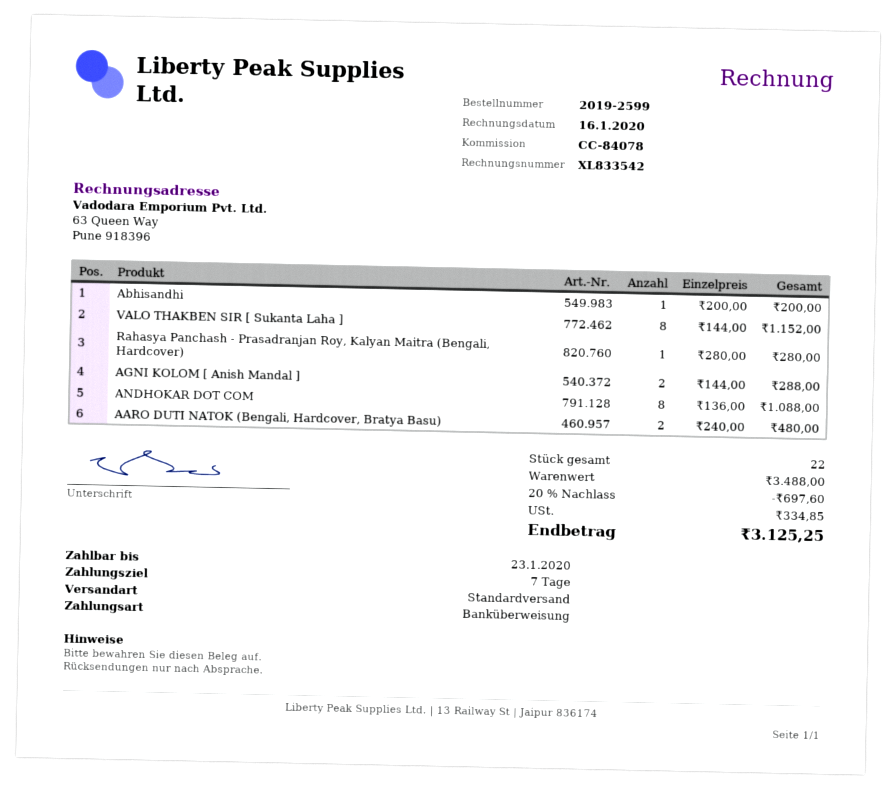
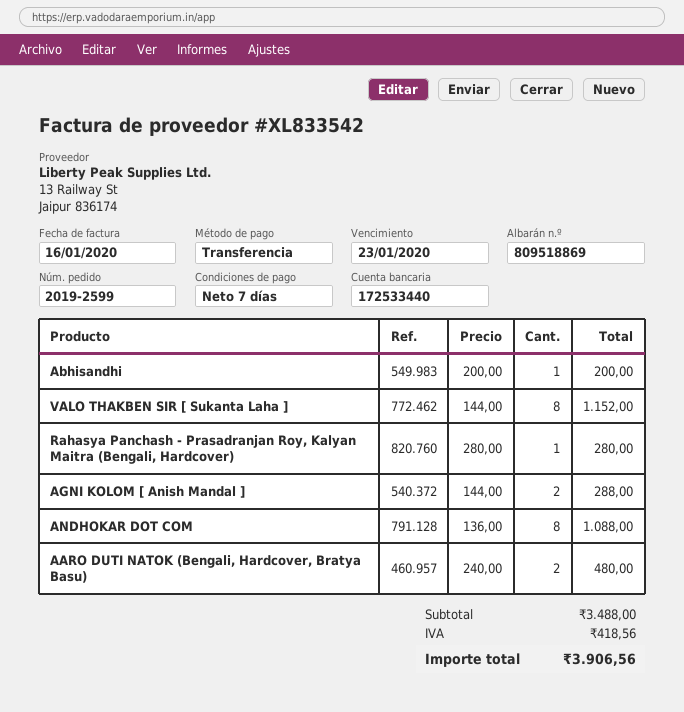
discount: 20% = 697.60 -> none
tax: 334.85 -> 418.56
total: 3125.25 -> 3906.56

